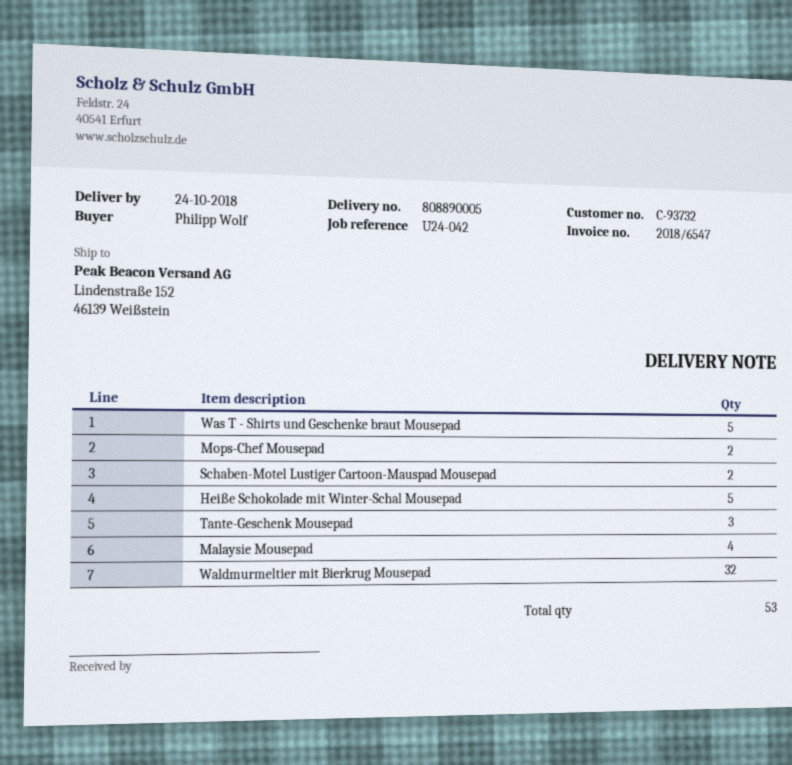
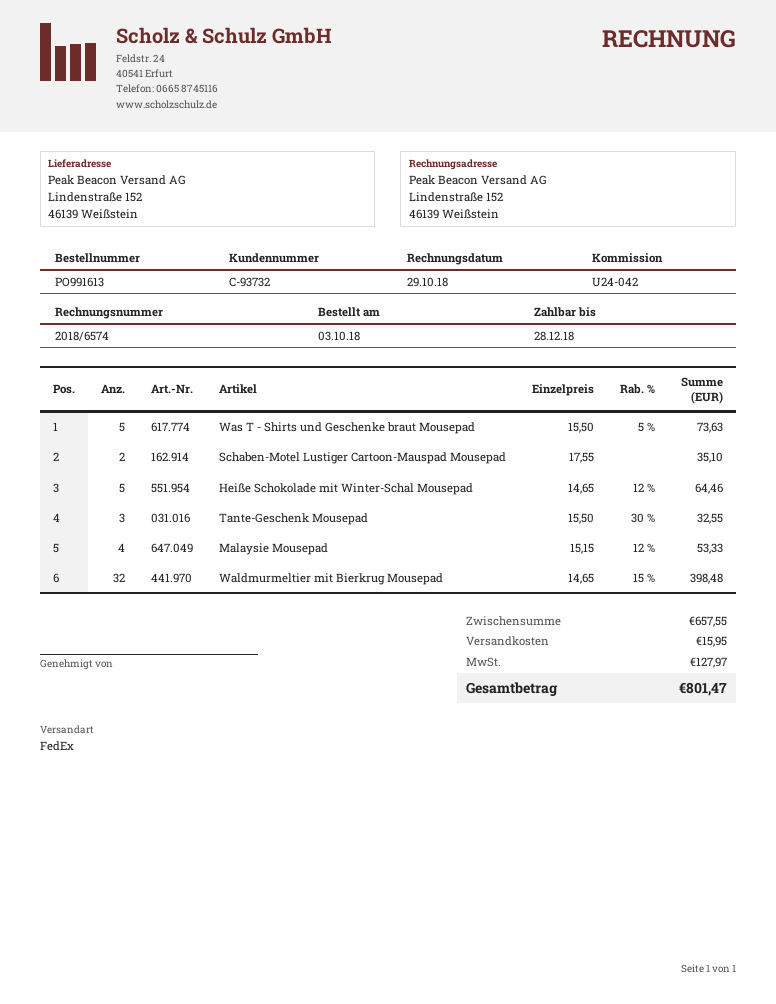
invoice number: 2018/6547 -> 2018/6574
Mops-Chef Mousepad: 2 -> none

